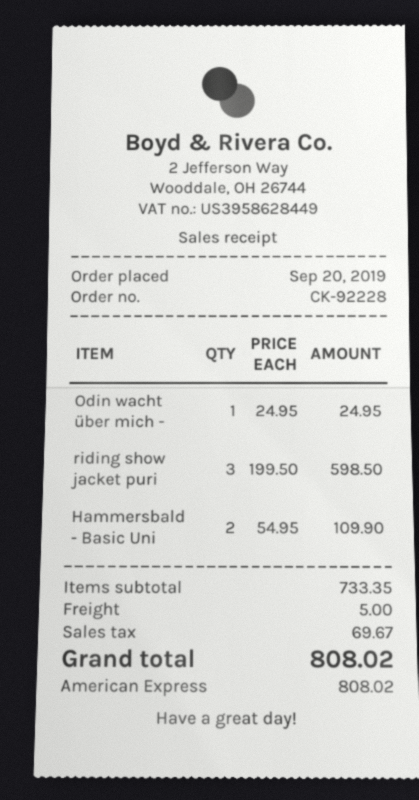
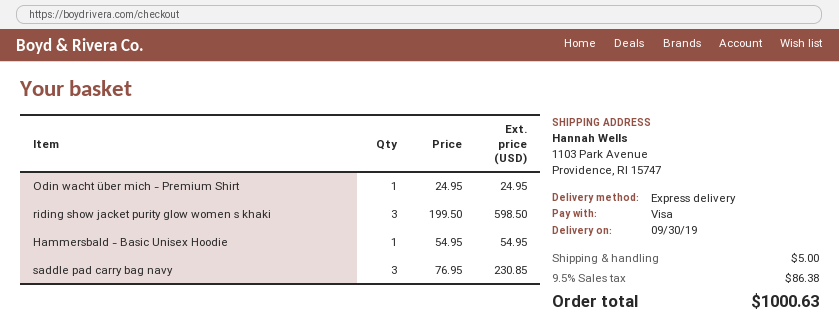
payment method: American Express -> Visa
Hammersbald - Basic Uni: 2 x 54.95 = 109.90 -> 1 x 54.95 = 54.95
saddle pad carry bag navy: none -> 3 x 76.95 = 230.85
tax: 69.67 -> 86.38
total: 808.02 -> 1000.63

